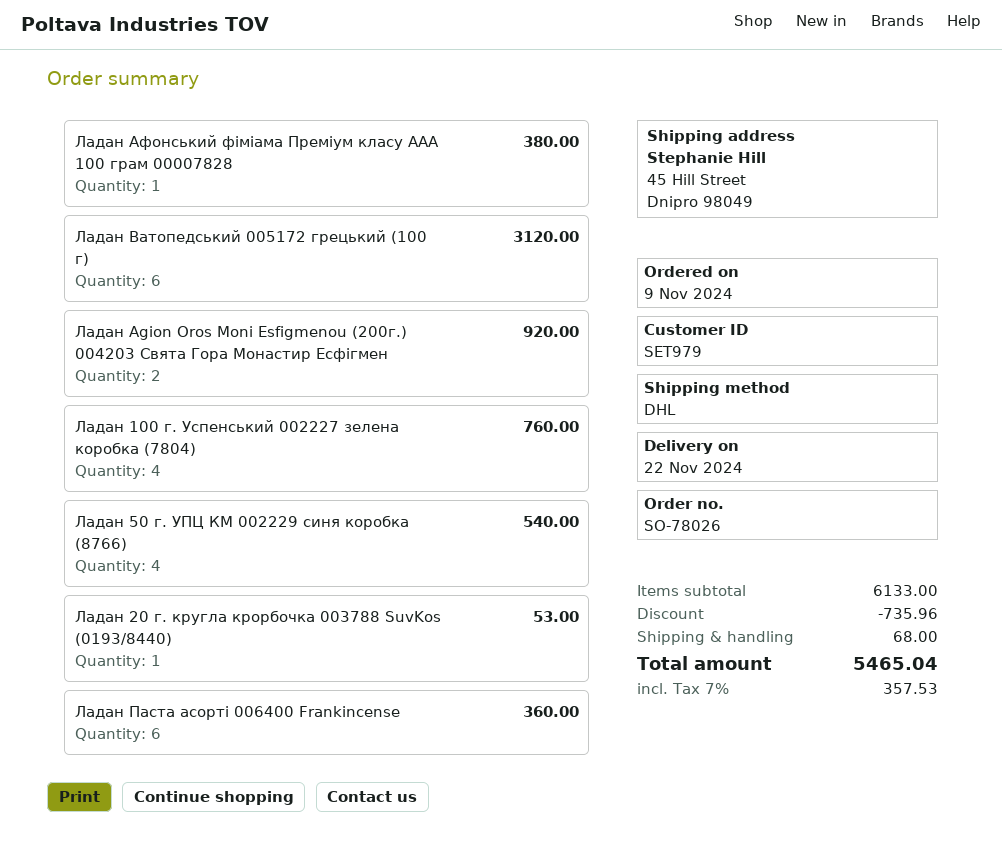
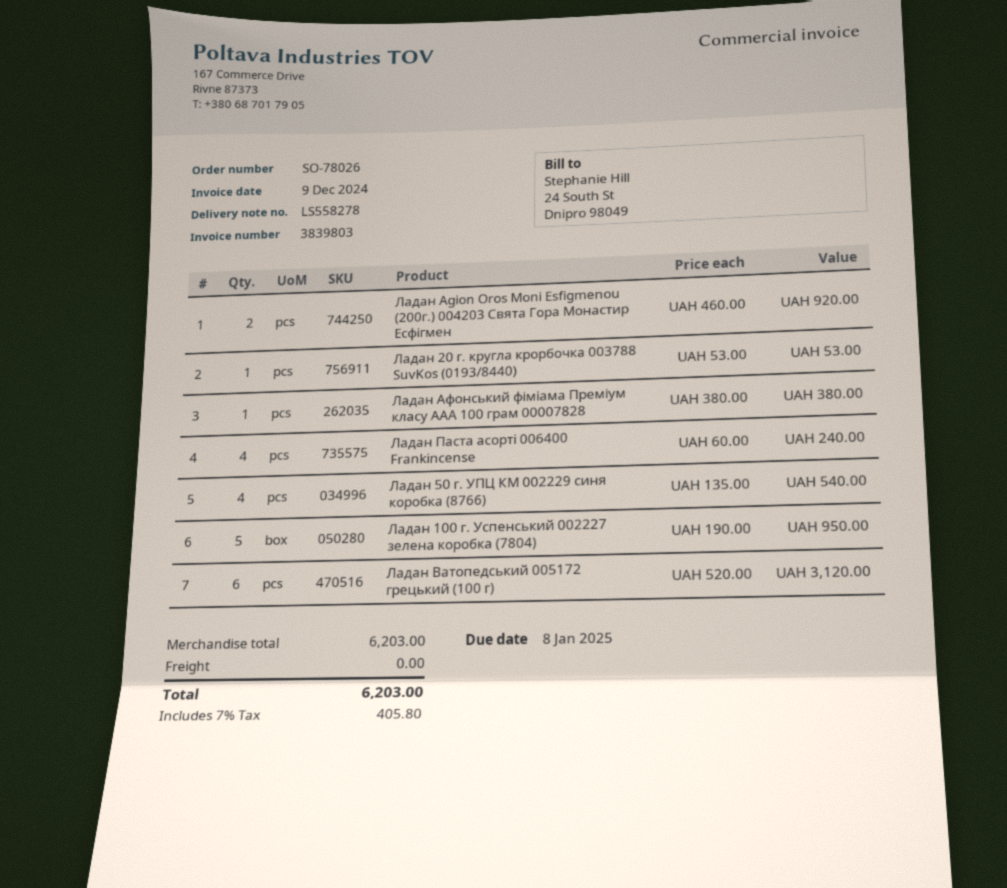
Ладан 100 г. Успенський 002227 зелена коробка (7804): 4 for 760.00 -> 5 for 950.00
Ладан Паста асорті 006400 Frankincense: 6 for 360.00 -> 4 for 240.00
subtotal: 6133.00 -> 6203.00
discount: 735.96 -> none
shipping: 68.00 -> 0.00
tax: 7% = 357.53 -> 7% = 405.80
total: 5465.04 -> 6203.00

